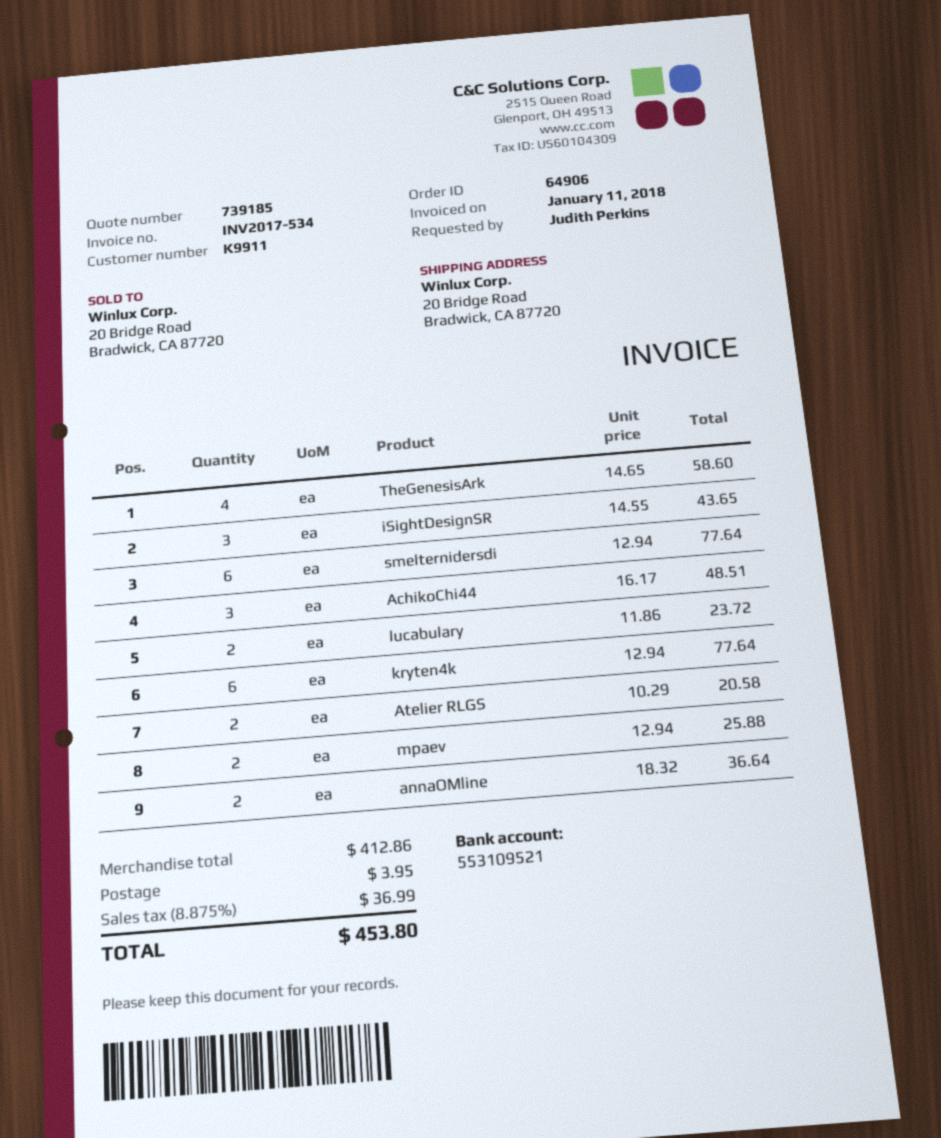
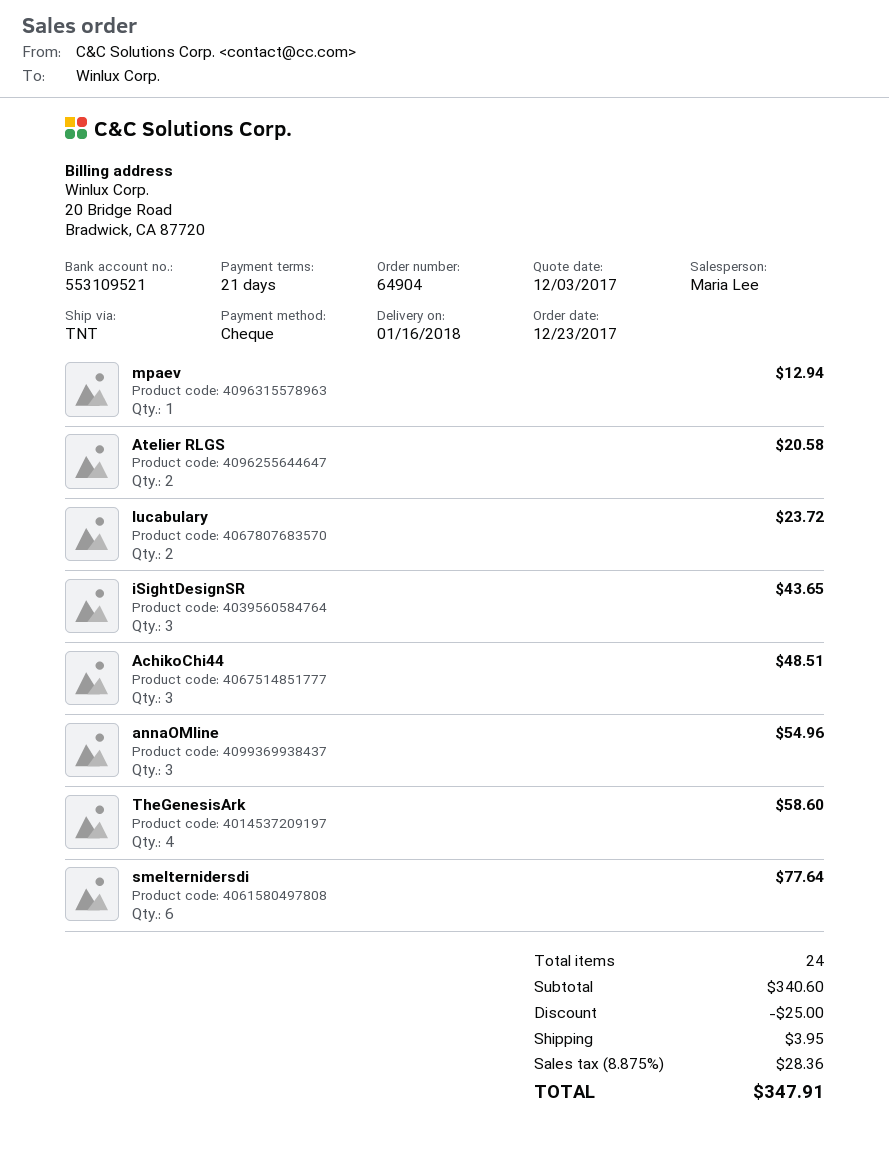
order number: 64906 -> 64904
kryten4k: 6 for 77.64 -> none
mpaev: 2 for 25.88 -> 1 for 12.94
annaOMline: 2 for 36.64 -> 3 for 54.96
subtotal: 412.86 -> 340.60
discount: none -> 25.00
tax: 8.875% = 36.99 -> 8.875% = 28.36
total: 453.80 -> 347.91

